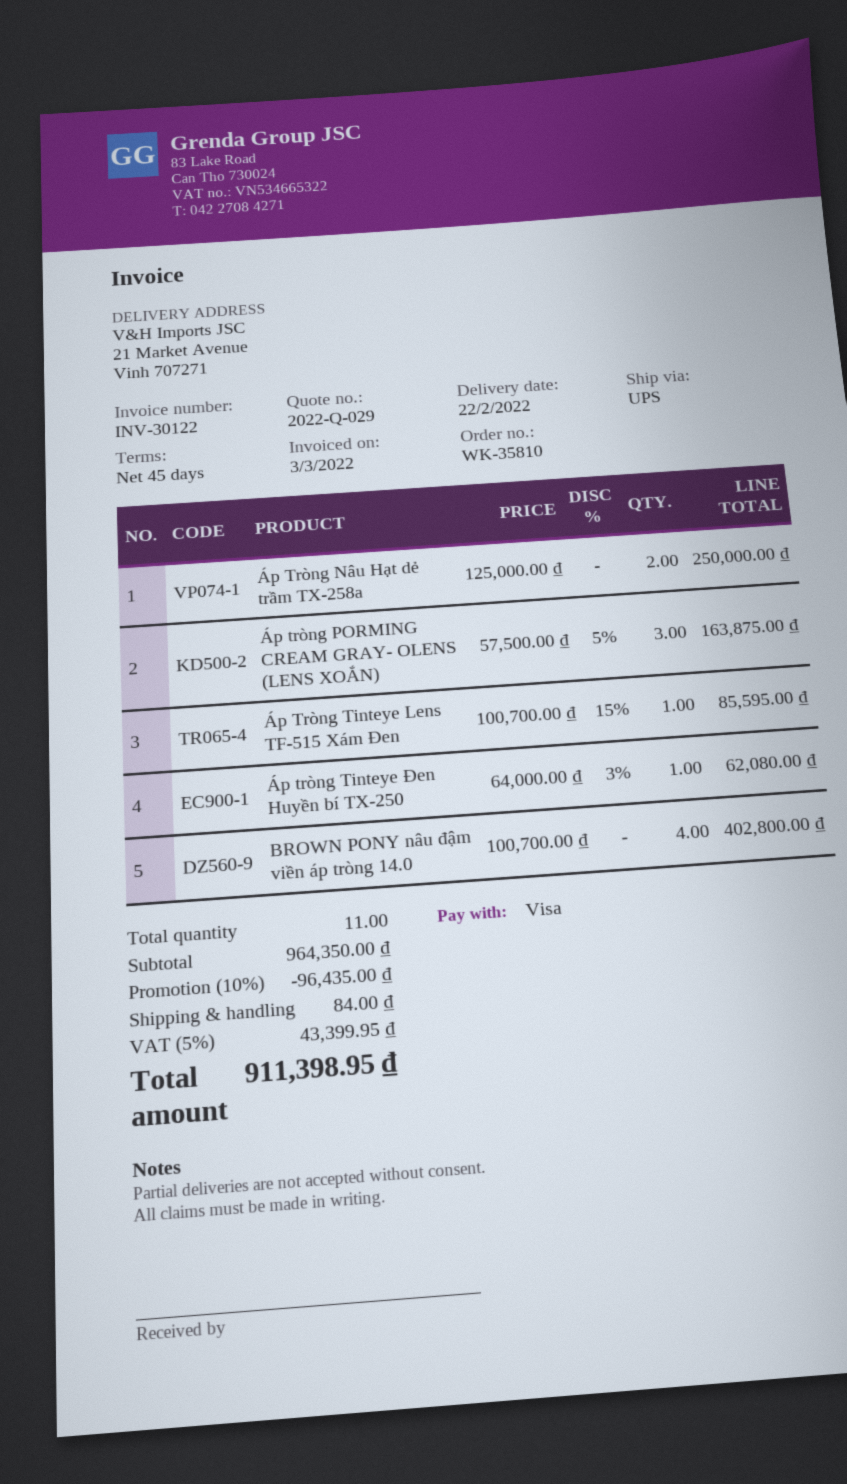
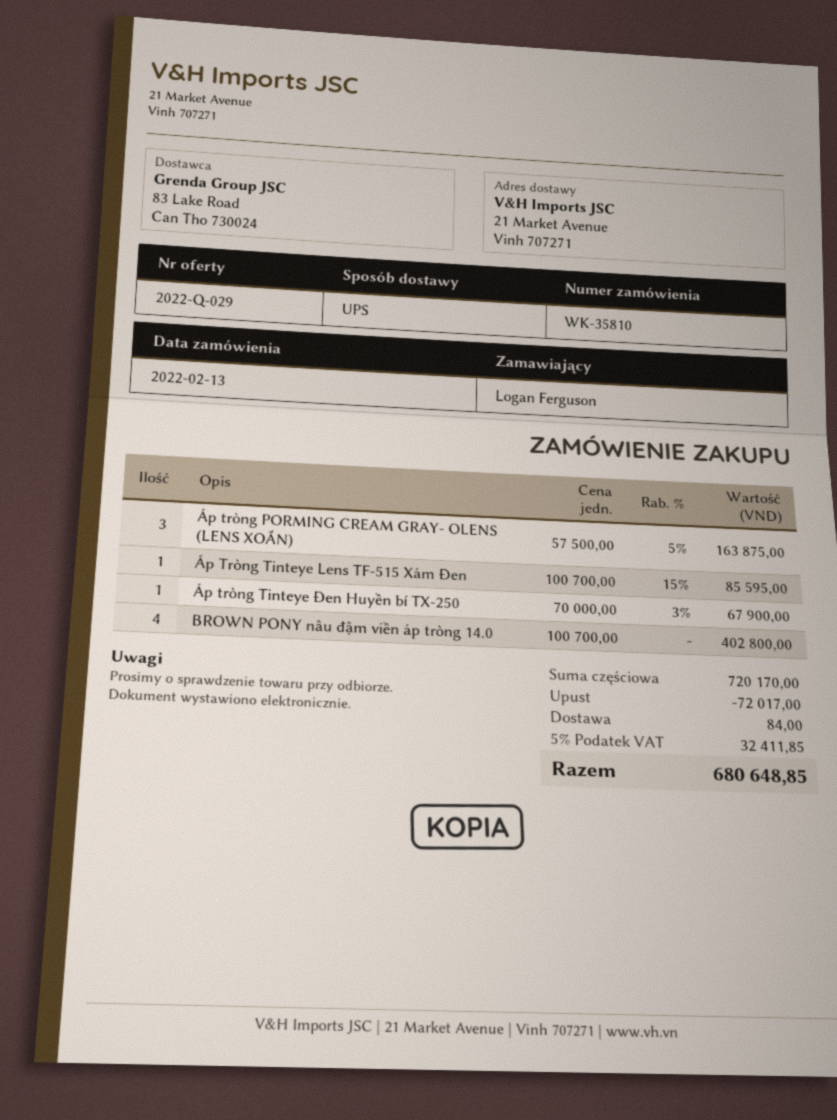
Áp Tròng Nâu Hạt dẻ trầm TX-258a: 2 x 125000.00 = 250000.00 -> none
Áp tròng Tinteye Đen Huyền bí TX-250: 1 x 64000.00 - 3% = 62080.00 -> 1 x 70000.00 - 3% = 67900.00
subtotal: 964350.00 -> 720170.00
discount: 96435.00 -> 72017.00
tax: 5% = 43399.95 -> 5% = 32411.85
total: 911398.95 -> 680648.85

